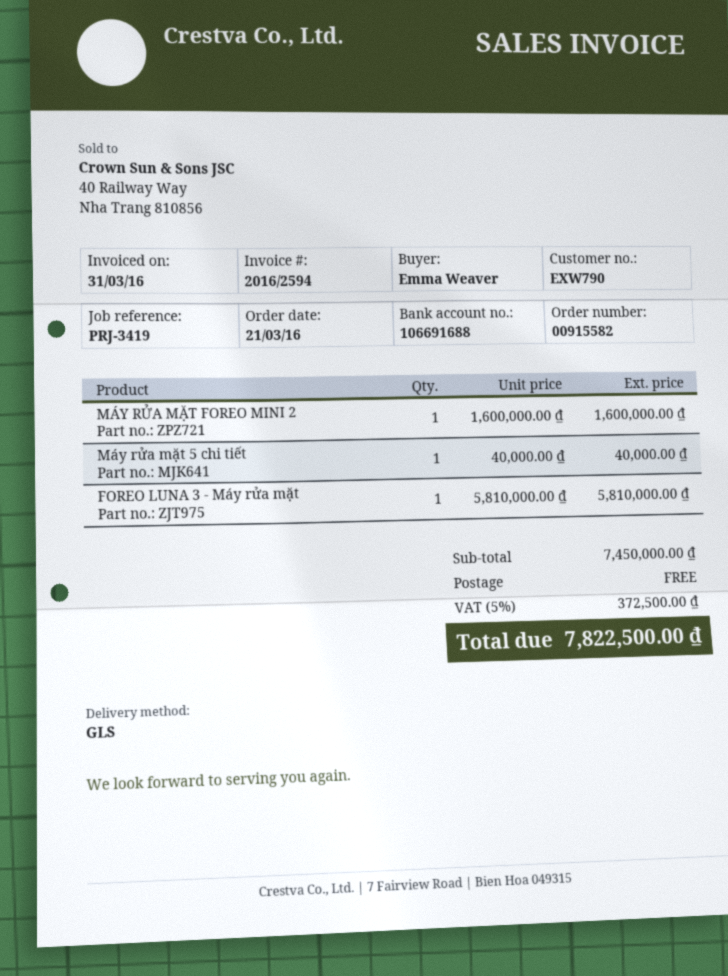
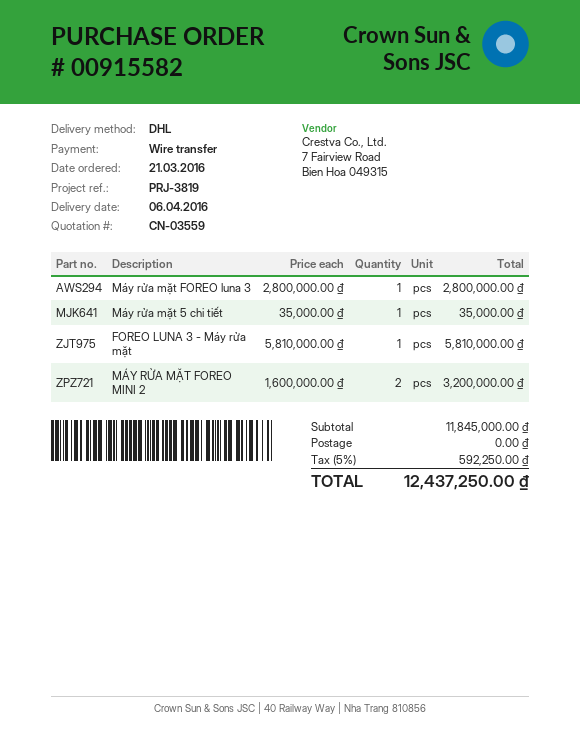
reference: PRJ-3419 -> PRJ-3819
shipping method: GLS -> DHL
MÁY RỬA MẶT FOREO MINI 2: 1 x 1600000.00 = 1600000.00 -> 2 x 1600000.00 = 3200000.00
Máy rửa mặt 5 chi tiết: 1 x 40000.00 = 40000.00 -> 1 x 35000.00 = 35000.00
Máy rửa mặt FOREO luna 3: none -> 1 x 2800000.00 = 2800000.00
subtotal: 7450000.00 -> 11845000.00
tax: 5% = 372500.00 -> 5% = 592250.00
total: 7822500.00 -> 12437250.00

